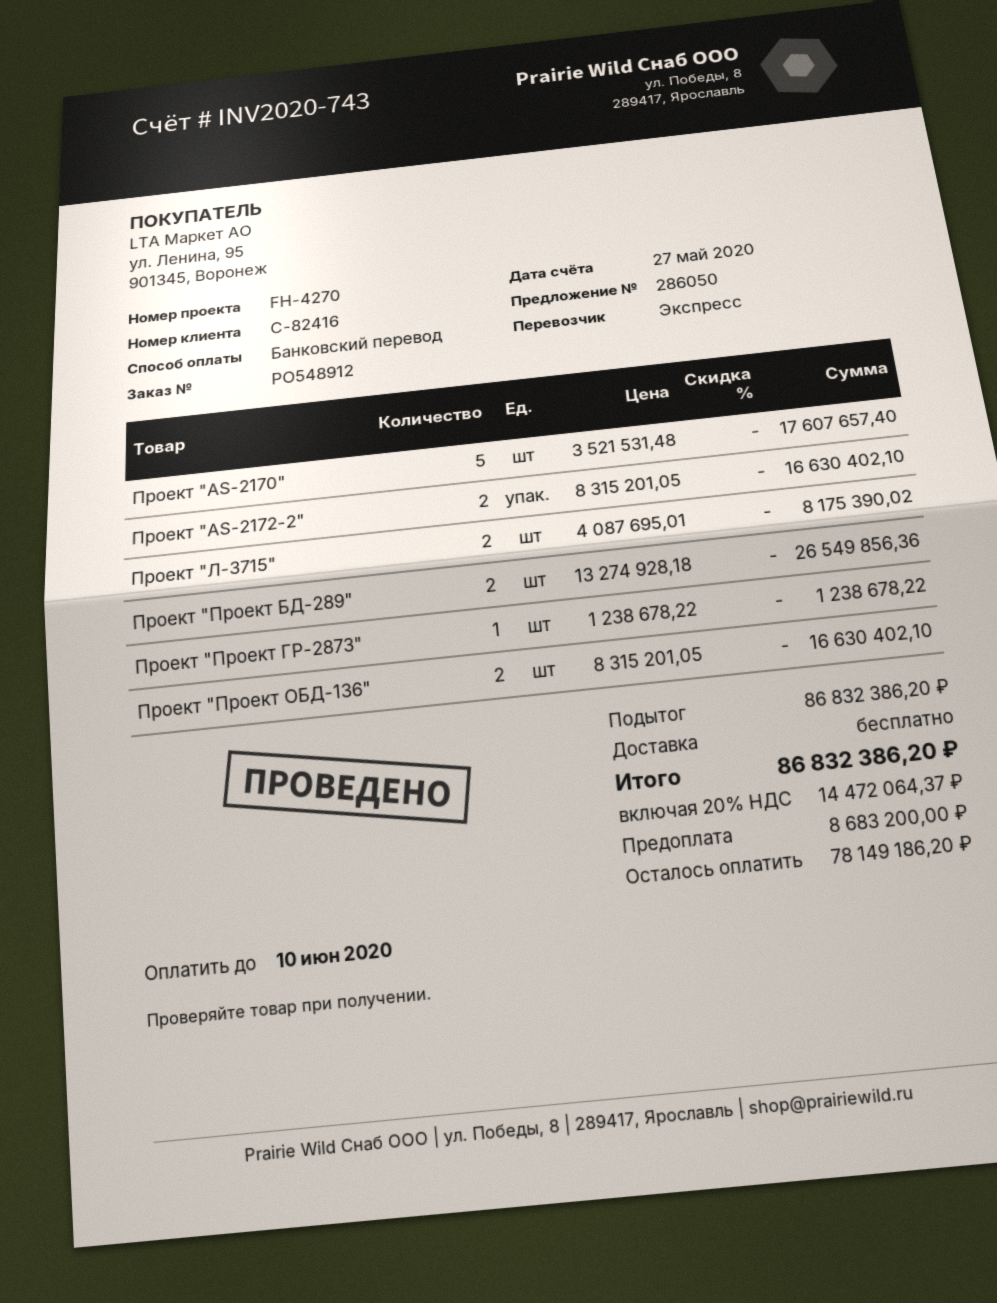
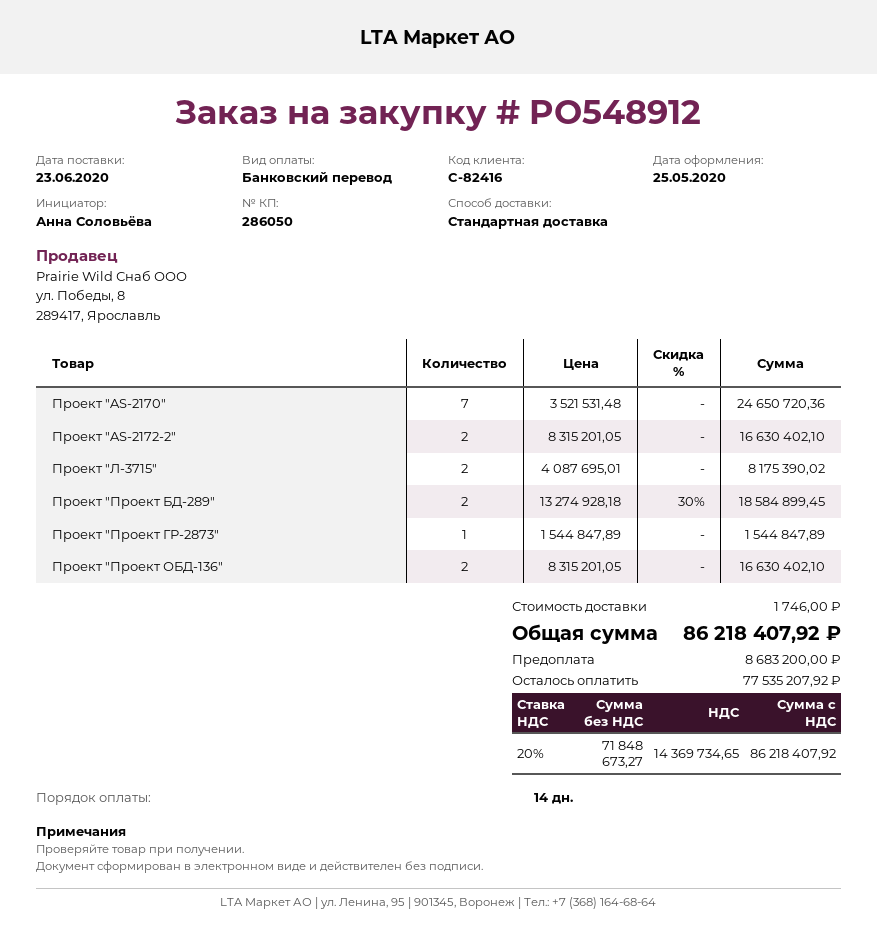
shipping method: express -> standard
Проект "AS-2170": 5 x 3521531.48 = 17607657.40 -> 7 x 3521531.48 = 24650720.36
Проект "Проект БД-289": 2 x 13274928.18 = 26549856.36 -> 2 x 13274928.18 - 30% = 18584899.45
Проект "Проект ГР-2873": 1 x 1238678.22 = 1238678.22 -> 1 x 1544847.89 = 1544847.89
shipping: 0.00 -> 1746.00
tax: 20% = 14472064.37 -> 20% = 14369734.65
total: 86832386.20 -> 86218407.92
balance: 78149186.20 -> 77535207.92

